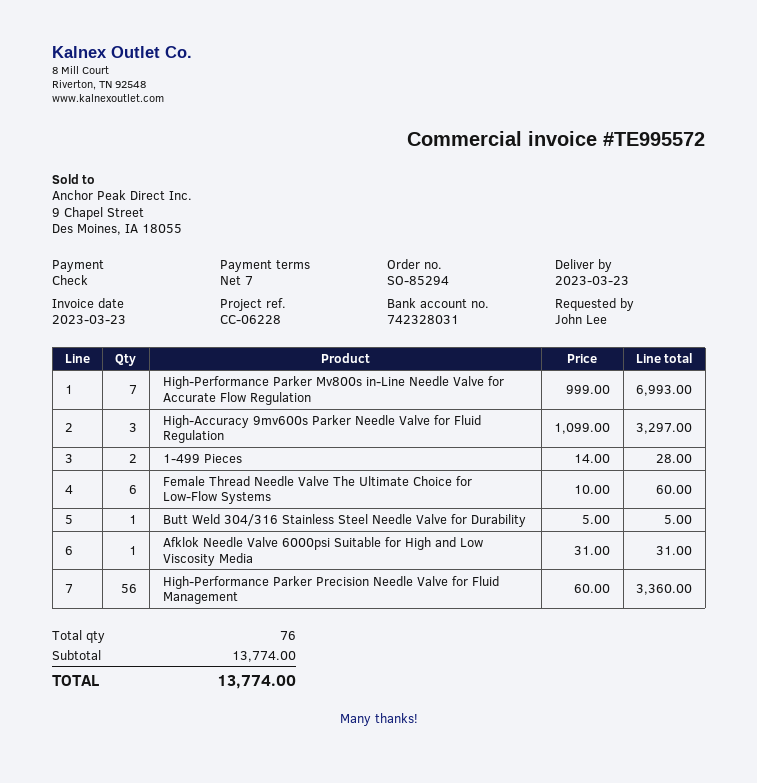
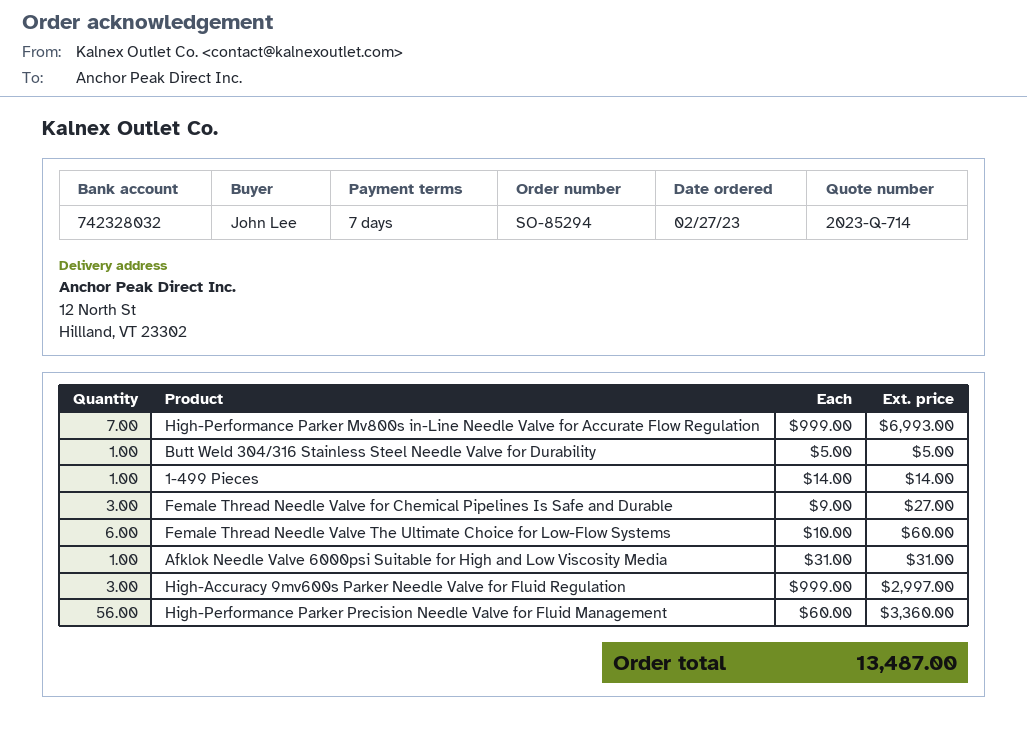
bank account: 742328031 -> 742328032
High-Accuracy 9mv600s Parker Needle Valve for Fluid Regulation: 3 x 1099.00 = 3297.00 -> 3 x 999.00 = 2997.00
1-499 Pieces: 2 x 14.00 = 28.00 -> 1 x 14.00 = 14.00
Female Thread Needle Valve for Chemical Pipelines Is Safe and Durable: none -> 3 x 9.00 = 27.00
total: 13774.00 -> 13487.00

